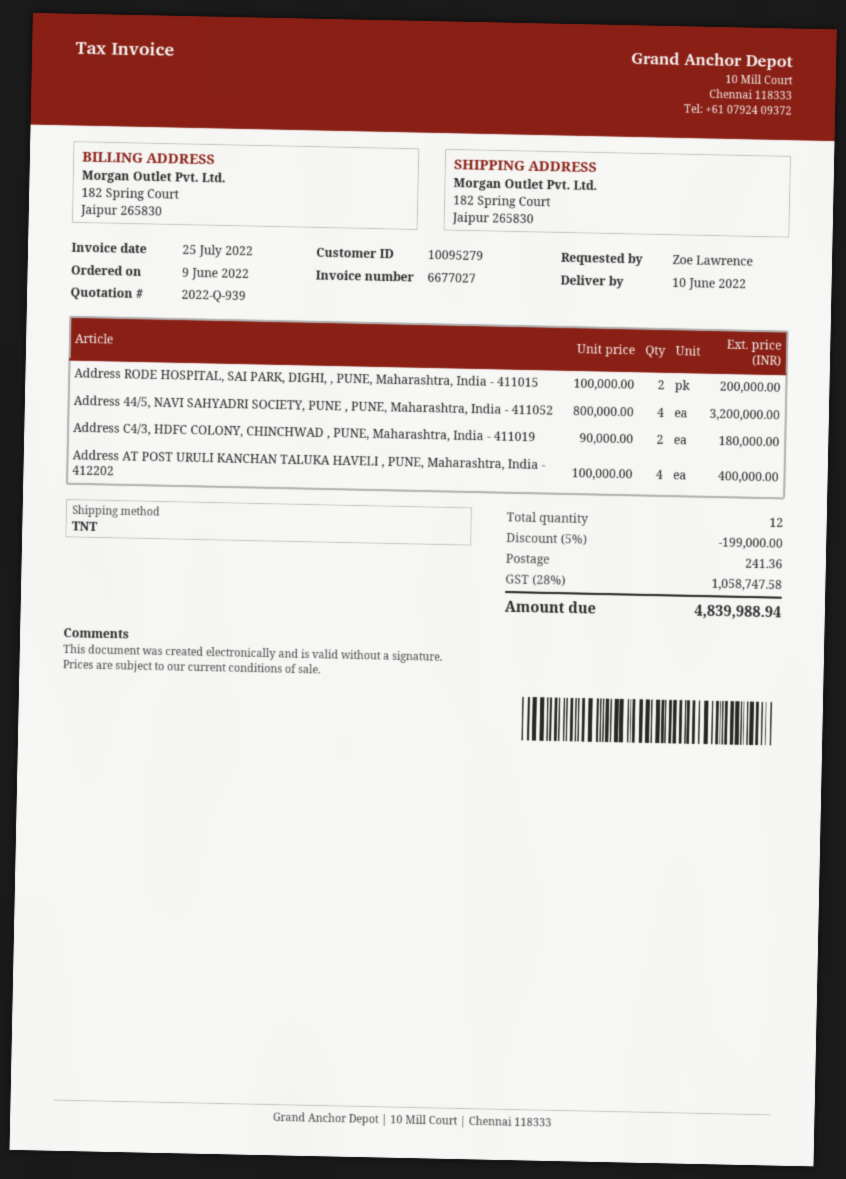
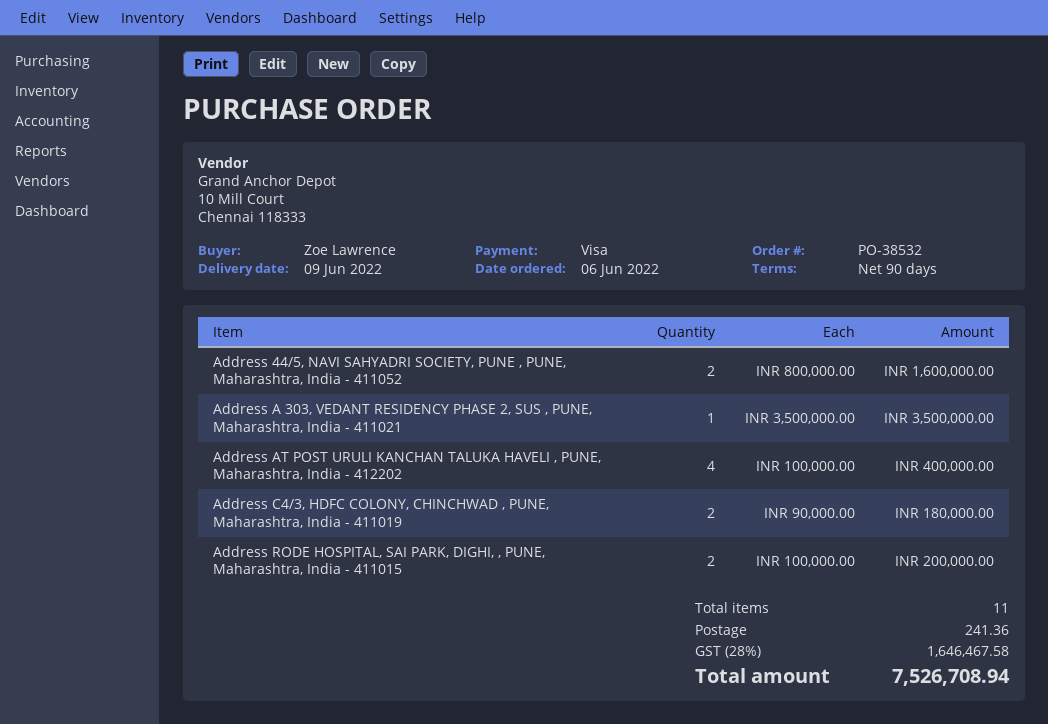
order date: 2022-06-09 -> 2022-06-06
delivery date: 2022-06-10 -> 2022-06-09
Address 44/5, NAVI SAHYADRI SOCIETY, PUNE , PUNE, Maharashtra, India - 411052: 4 x 800000.00 = 3200000.00 -> 2 x 800000.00 = 1600000.00
Address A 303, VEDANT RESIDENCY PHASE 2, SUS , PUNE, Maharashtra, India - 411021: none -> 1 x 3500000.00 = 3500000.00
total quantity: 12 -> 11
discount: 5% = 199000.00 -> none
tax: 28% = 1058747.58 -> 28% = 1646467.58
total: 4839988.94 -> 7526708.94

